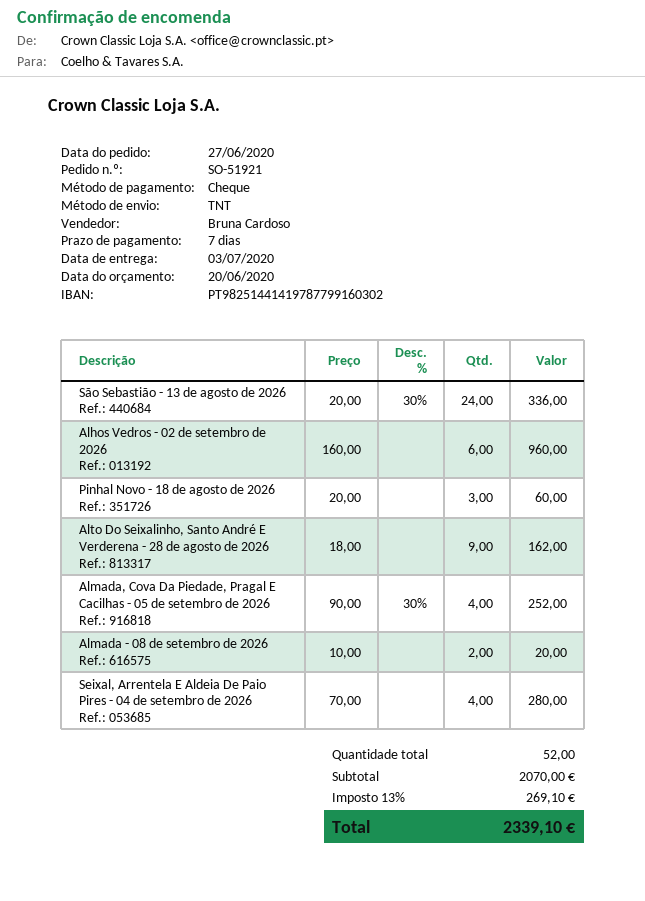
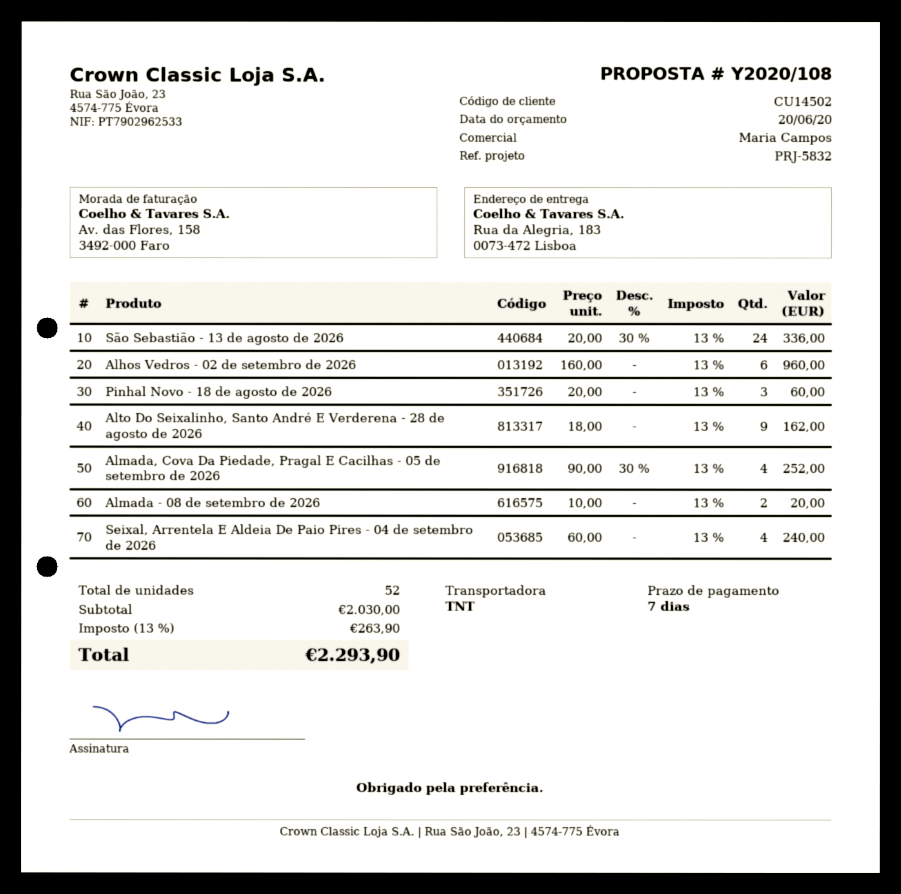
sales rep: Bruna Cardoso -> Maria Campos
Seixal, Arrentela E Aldeia De Paio Pires - 04 de setembro de 2026: 4 x 70.00 = 280.00 -> 4 x 60.00 = 240.00
subtotal: 2070.00 -> 2030.00
tax: 13% = 269.10 -> 13% = 263.90
total: 2339.10 -> 2293.90

